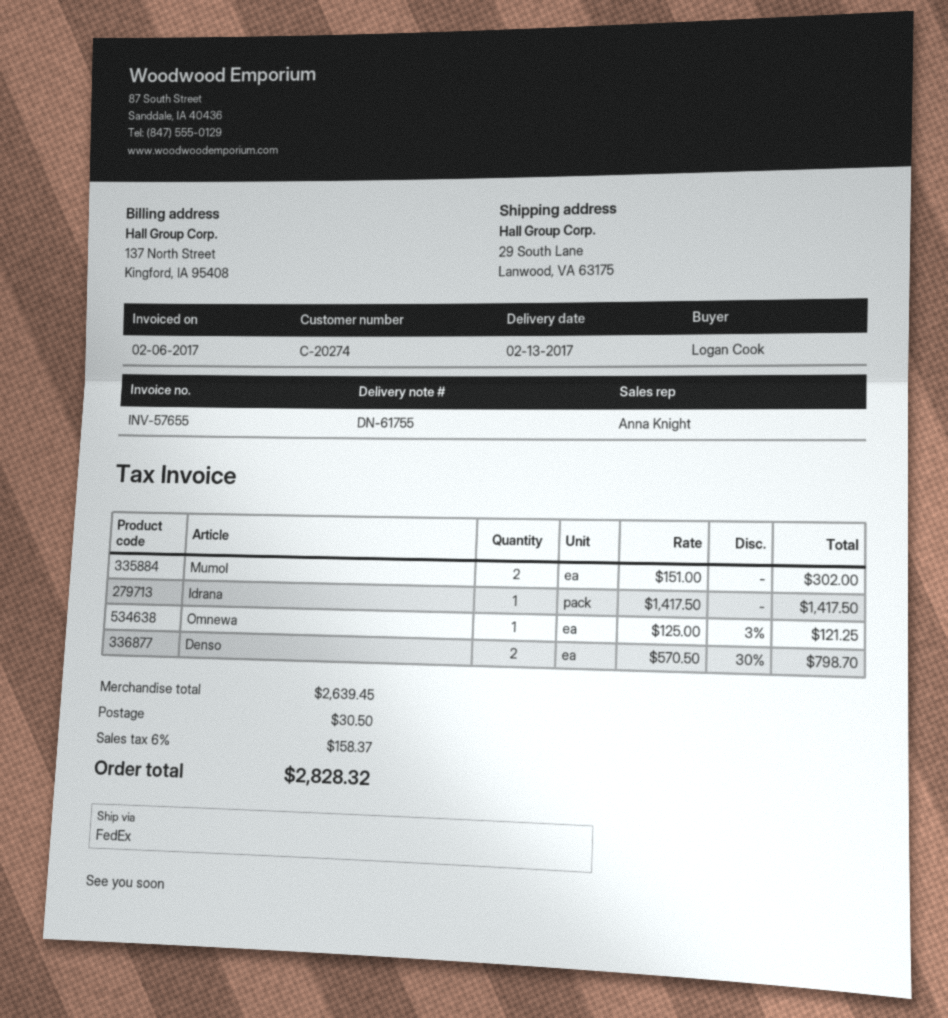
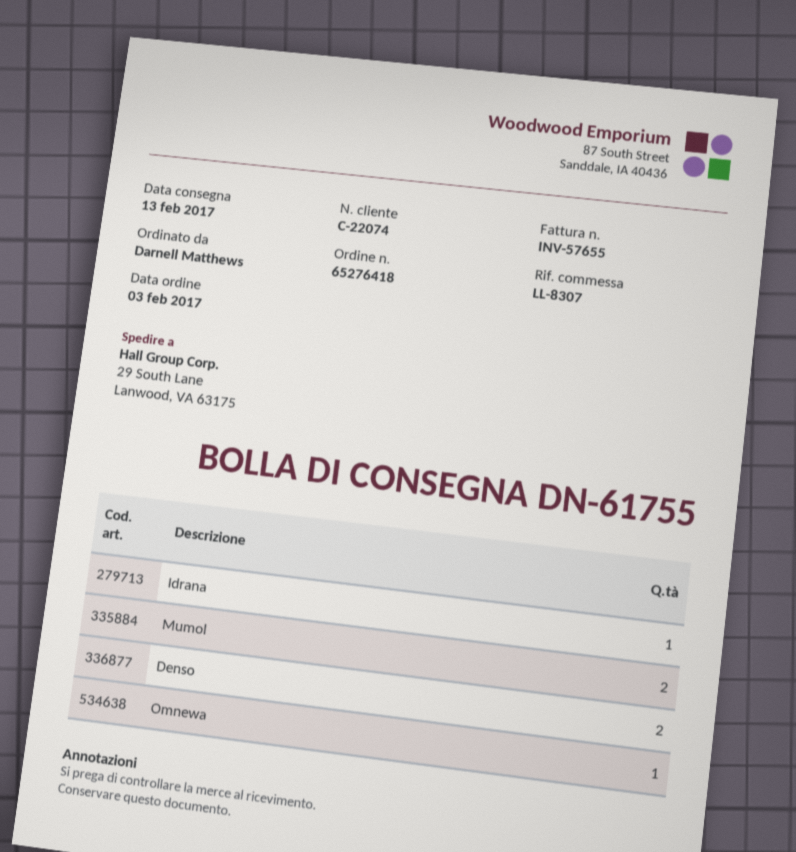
customer number: C-20274 -> C-22074
ordered by: Logan Cook -> Darnell Matthews

